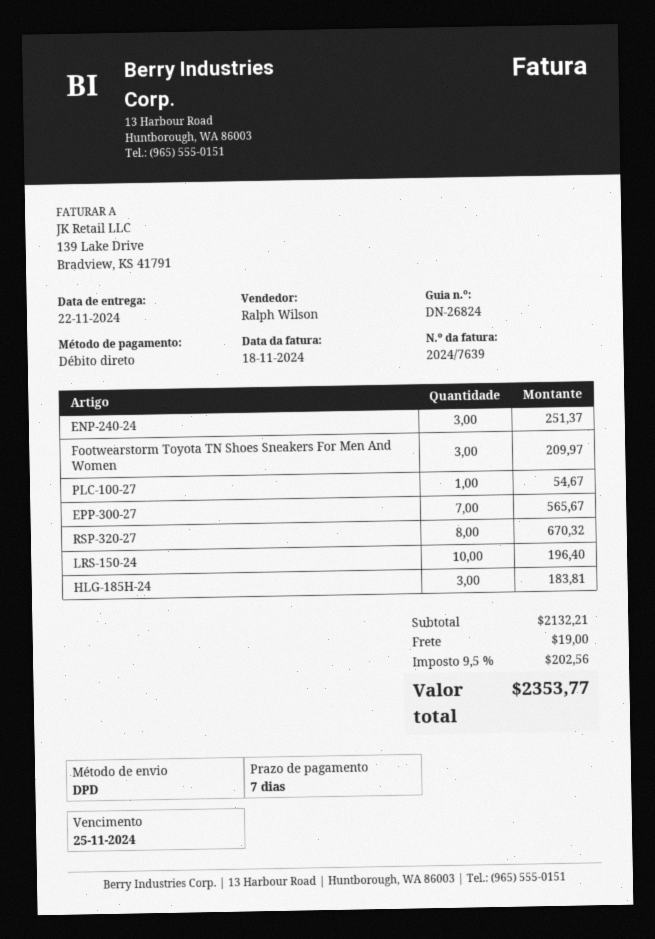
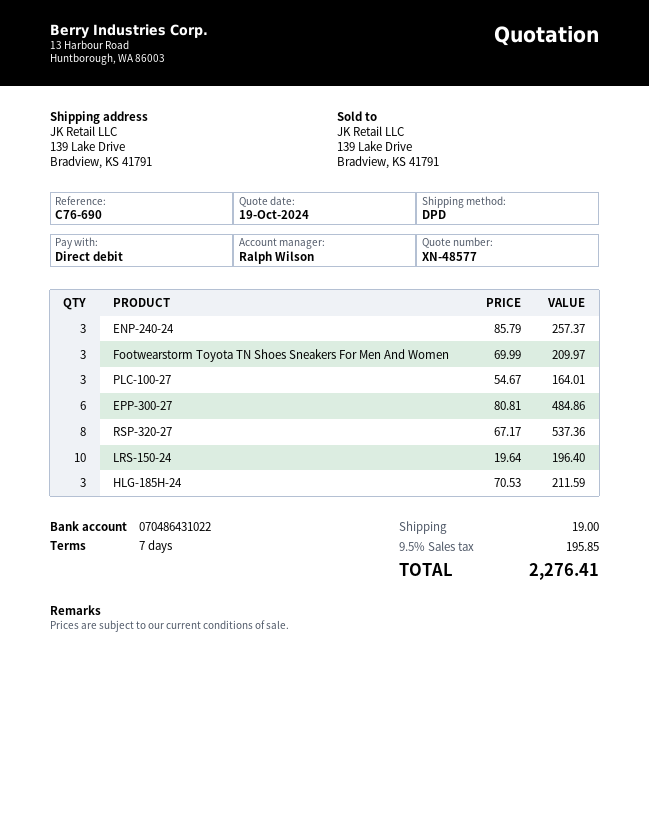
ENP-240-24: 3 for 251.37 -> 3 for 257.37
PLC-100-27: 1 for 54.67 -> 3 for 164.01
EPP-300-27: 7 for 565.67 -> 6 for 484.86
RSP-320-27: 8 for 670.32 -> 8 for 537.36
HLG-185H-24: 3 for 183.81 -> 3 for 211.59
tax: 9.5% = 202.56 -> 9.5% = 195.85
total: 2353.77 -> 2276.41

